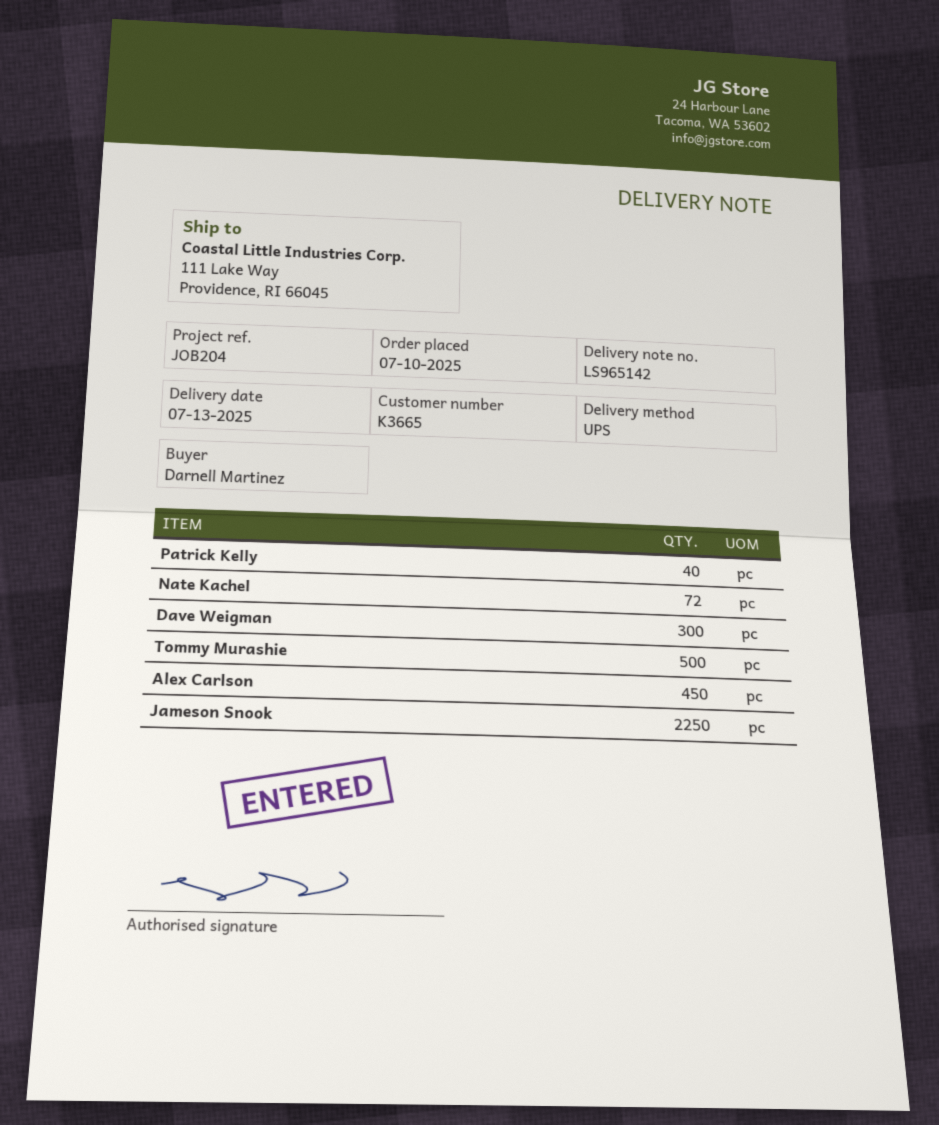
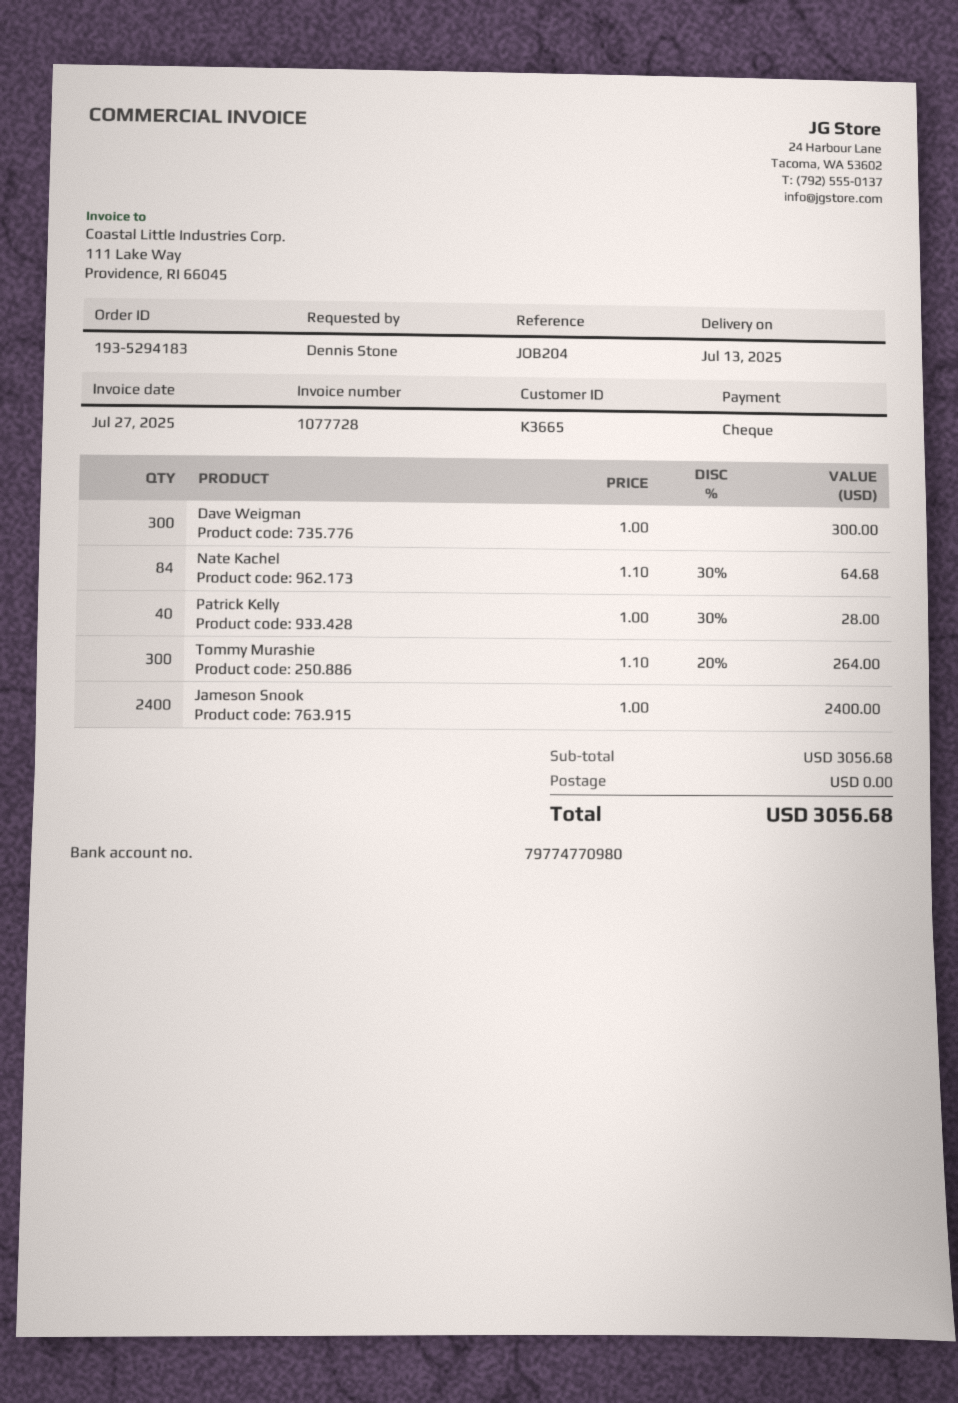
ordered by: Darnell Martinez -> Dennis Stone
Nate Kachel: 72 -> 84
Tommy Murashie: 500 -> 300
Alex Carlson: 450 -> none
Jameson Snook: 2250 -> 2400

